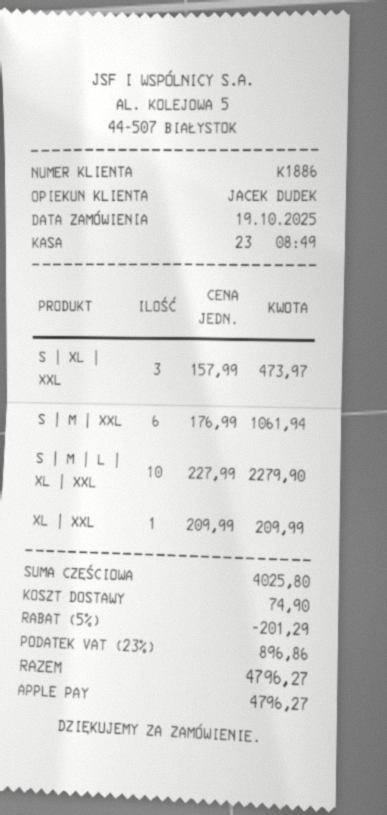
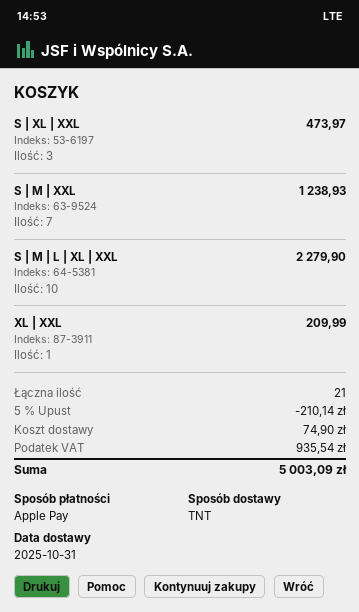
S | M | XXL: 6 for 1061.94 -> 7 for 1238.93
discount: 5% = 201.29 -> 5% = 210.14
tax: 896.86 -> 935.54
total: 4796.27 -> 5003.09

